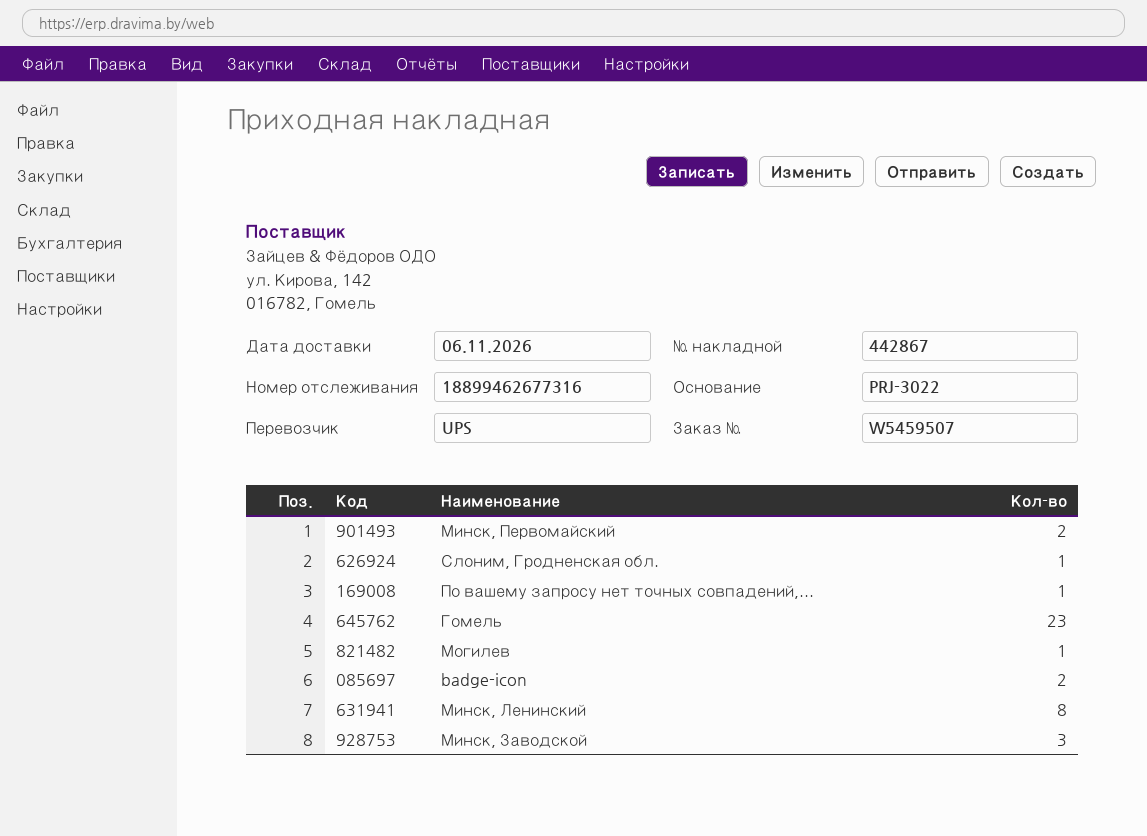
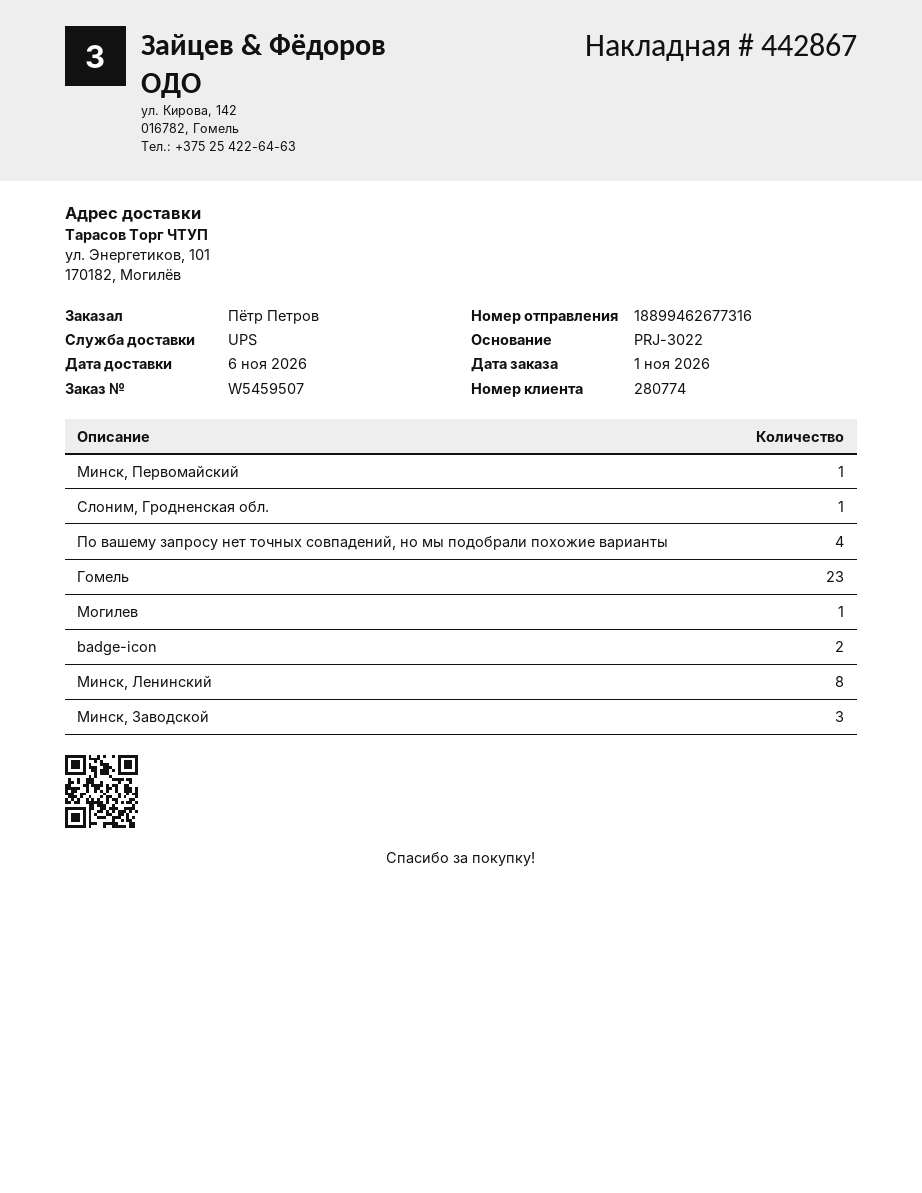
Минск, Первомайский: 2 -> 1
По вашему запросу нет точных совпадений,...: 1 -> 4

